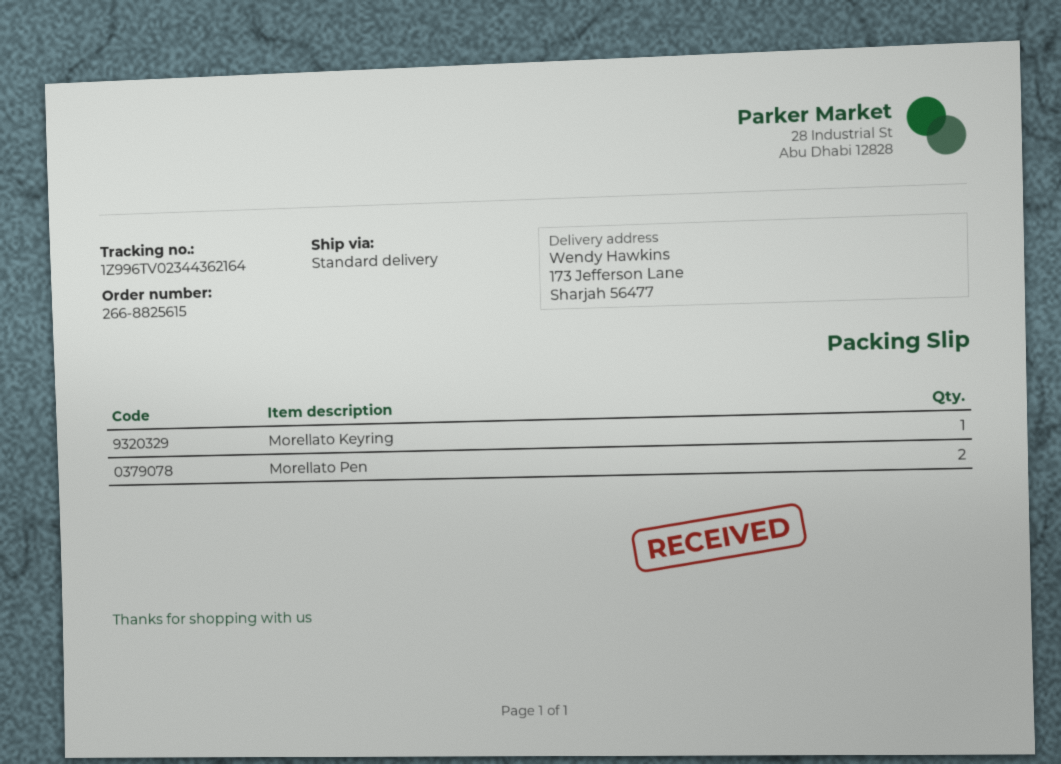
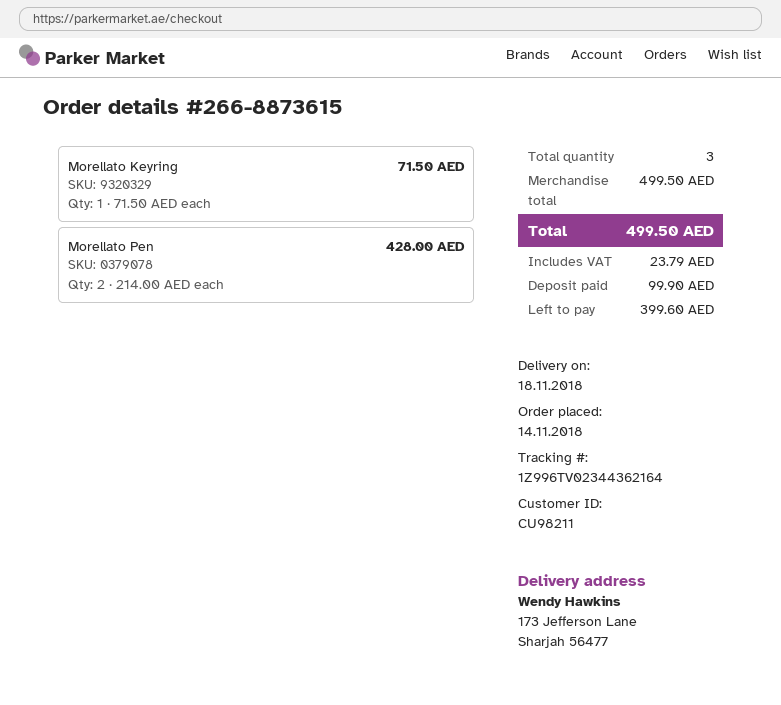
order number: 266-8825615 -> 266-8873615

